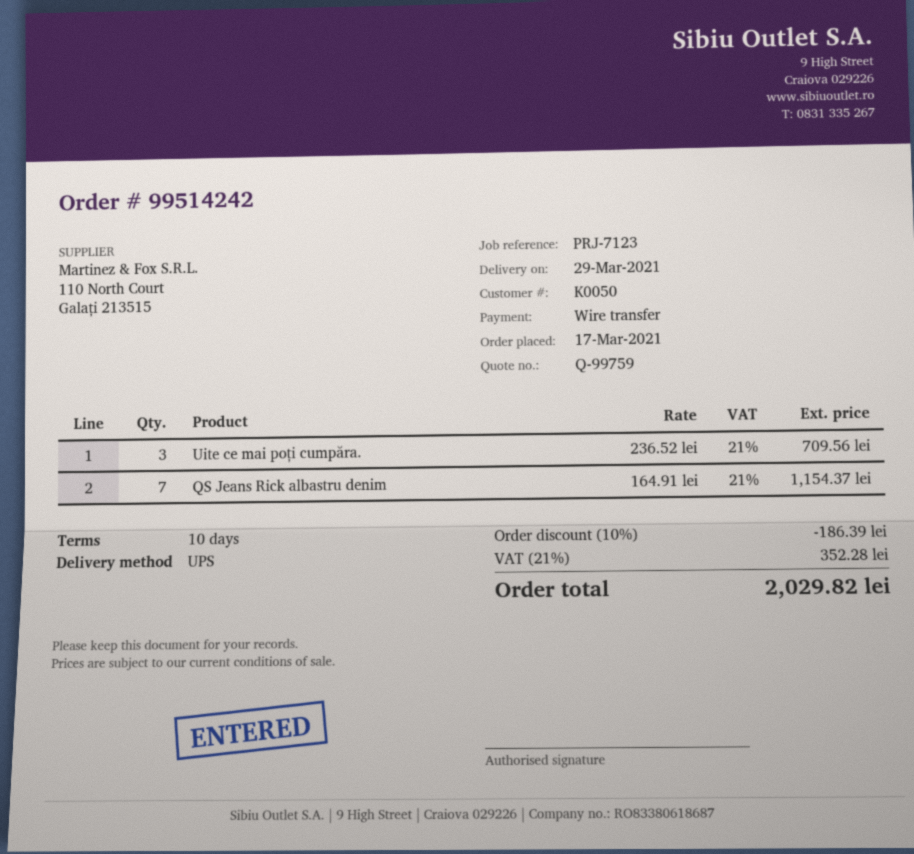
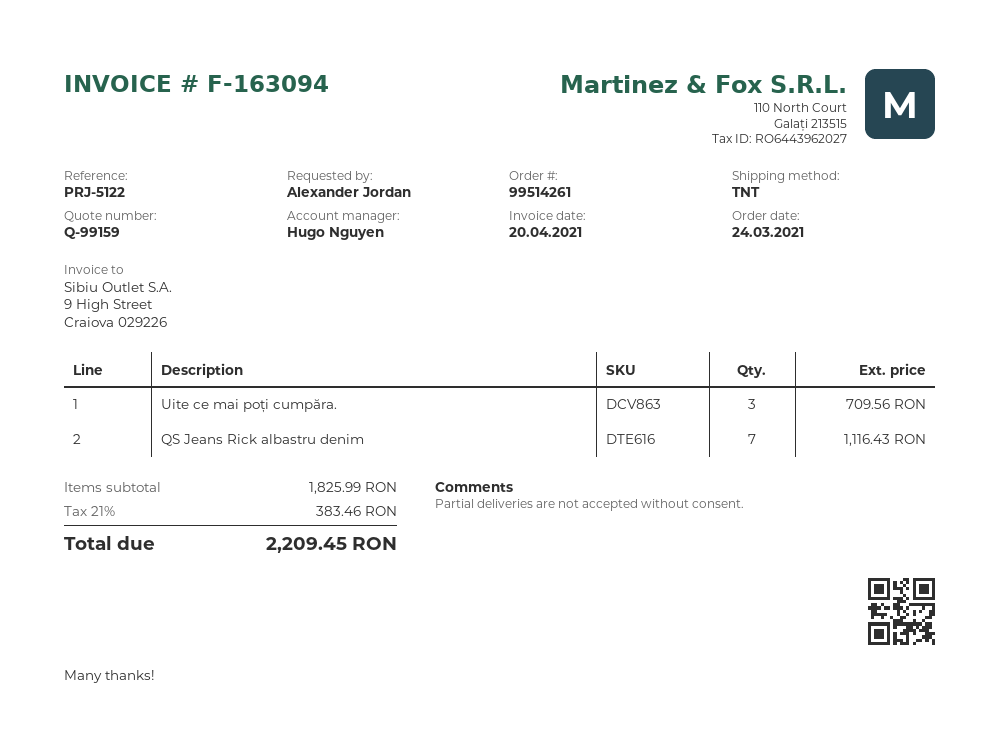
quote number: Q-99759 -> Q-99159
order number: 99514242 -> 99514261
order date: 2021-03-17 -> 2021-03-24
reference: PRJ-7123 -> PRJ-5122
shipping method: UPS -> TNT
QS Jeans Rick albastru denim: 7 for 1154.37 -> 7 for 1116.43
discount: 10% = 186.39 -> none
tax: 21% = 352.28 -> 21% = 383.46
total: 2029.82 -> 2209.45

